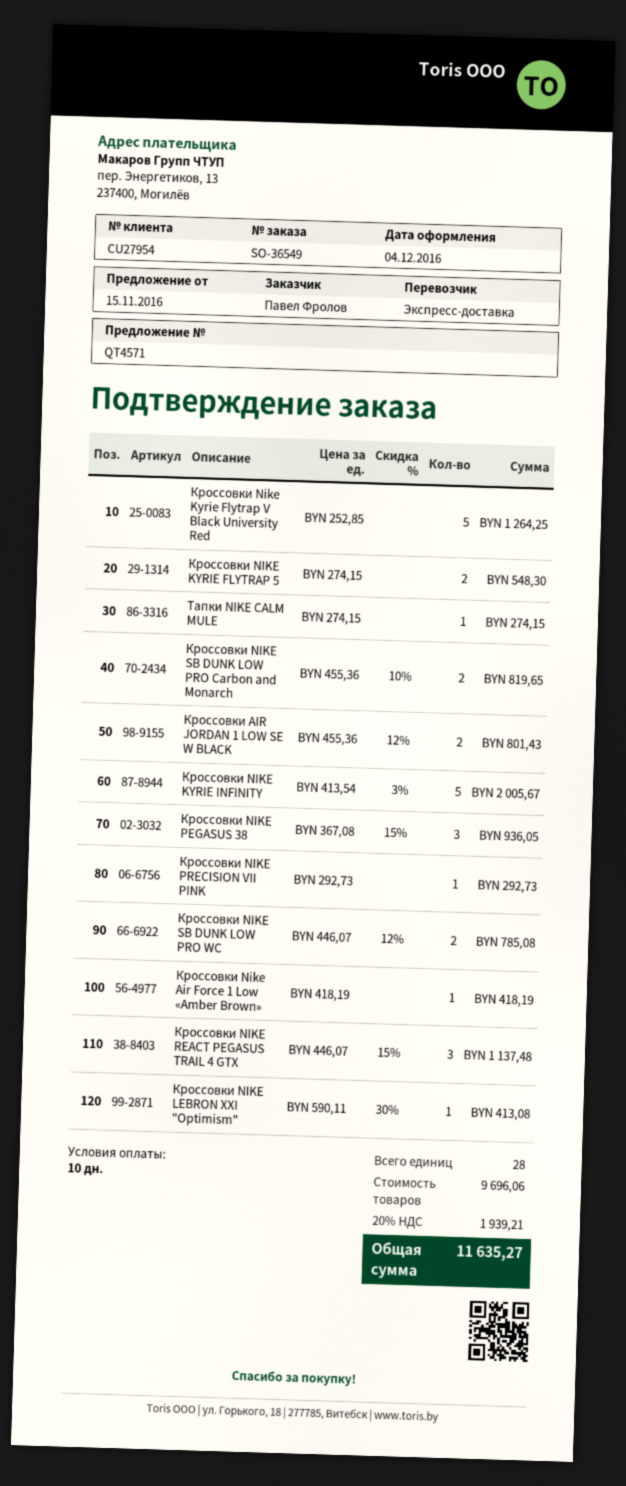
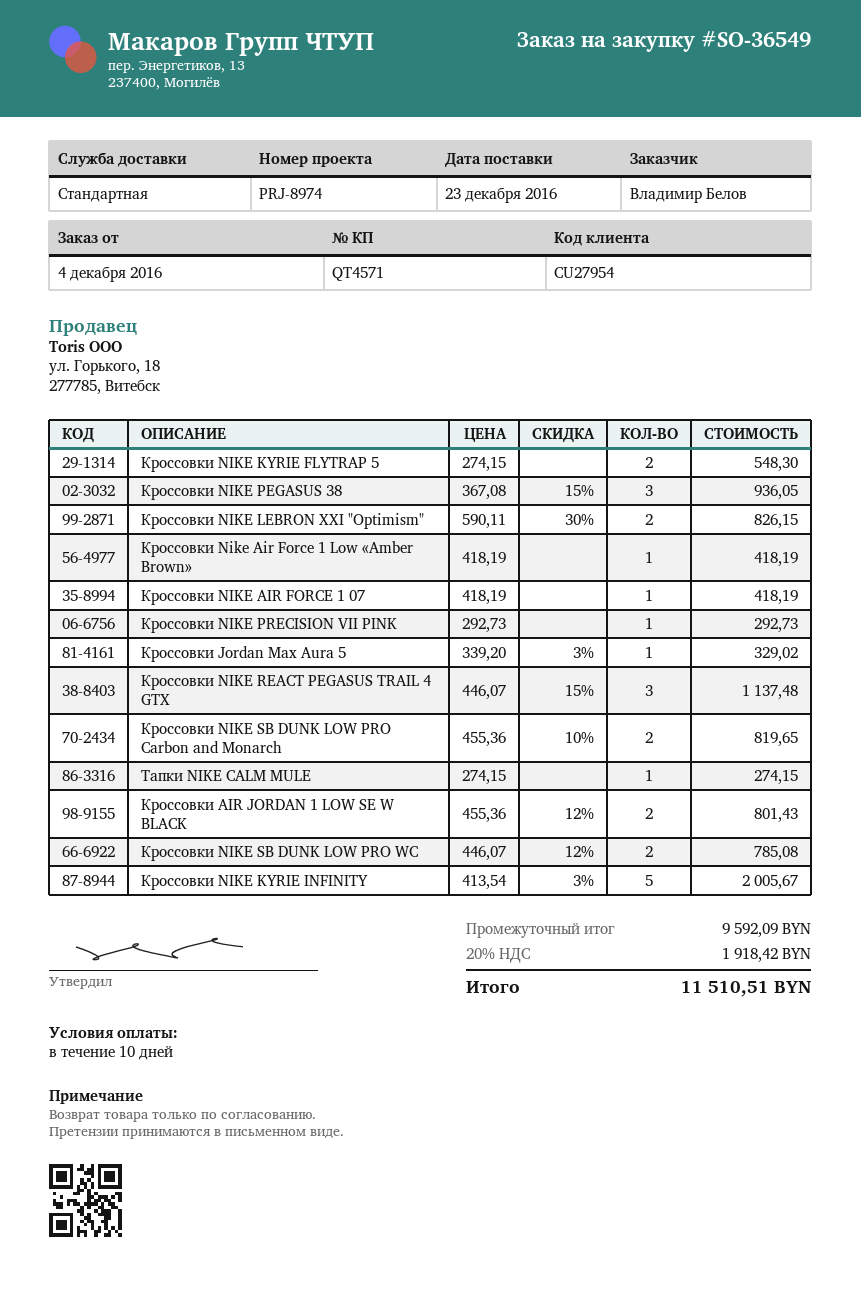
ordered by: Павел Фролов -> Владимир Белов
shipping method: express -> standard
Кроссовки Nike Kyrie Flytrap V Black University Red: 5 x 252.85 = 1264.25 -> none
Кроссовки NIKE LEBRON XXI "Optimism": 1 x 590.11 - 30% = 413.08 -> 2 x 590.11 - 30% = 826.15
Кроссовки NIKE AIR FORCE 1 07: none -> 1 x 418.19 = 418.19
Кроссовки Jordan Max Aura 5: none -> 1 x 339.20 - 3% = 329.02
subtotal: 9696.06 -> 9592.09
tax: 20% = 1939.21 -> 20% = 1918.42
total: 11635.27 -> 11510.51

